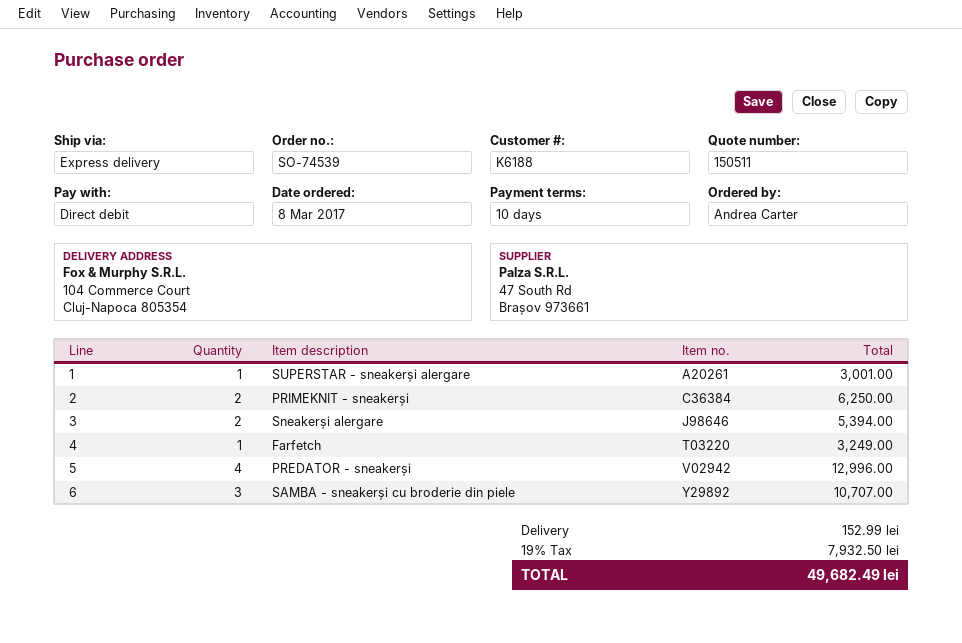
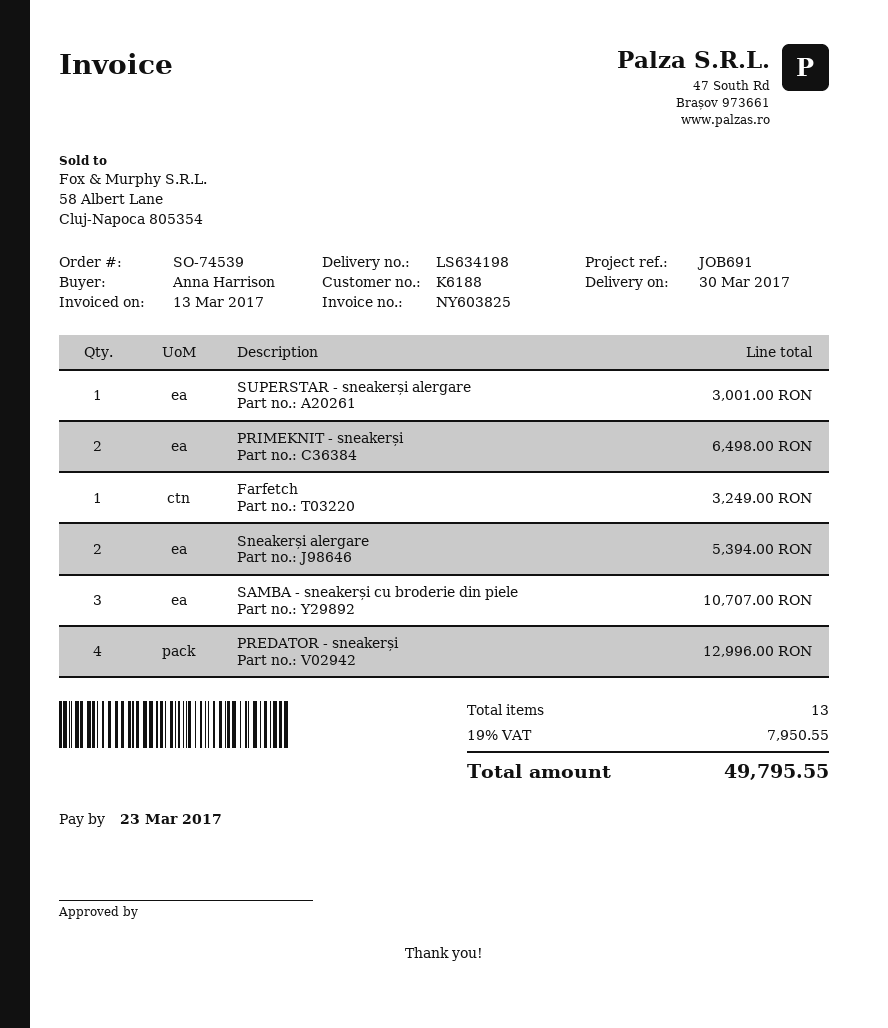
ordered by: Andrea Carter -> Anna Harrison
PRIMEKNIT - sneakerși: 2 for 6250.00 -> 2 for 6498.00
shipping: 152.99 -> none
tax: 19% = 7932.50 -> 19% = 7950.55
total: 49682.49 -> 49795.55

